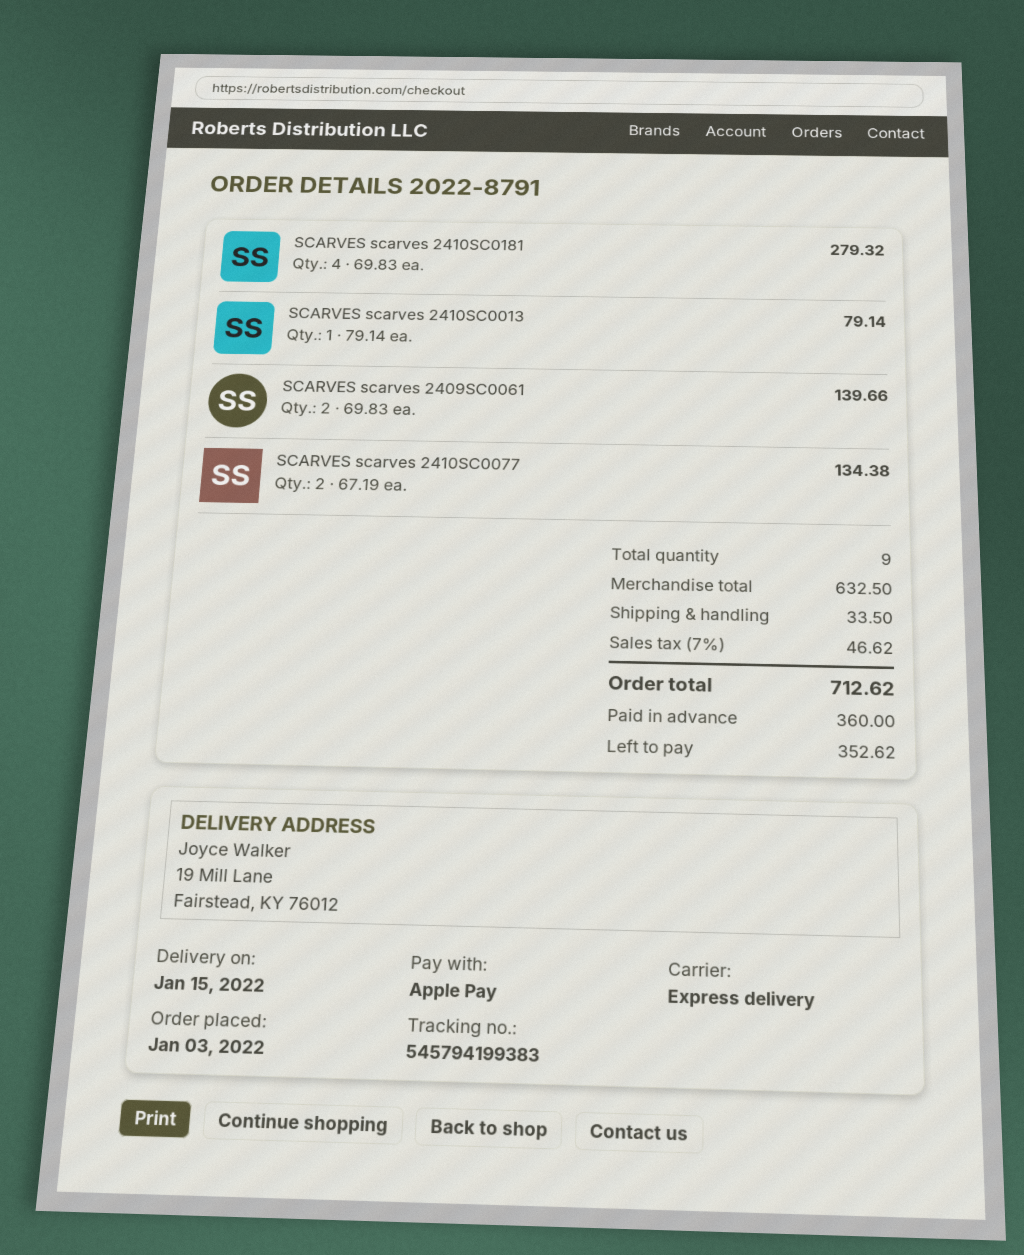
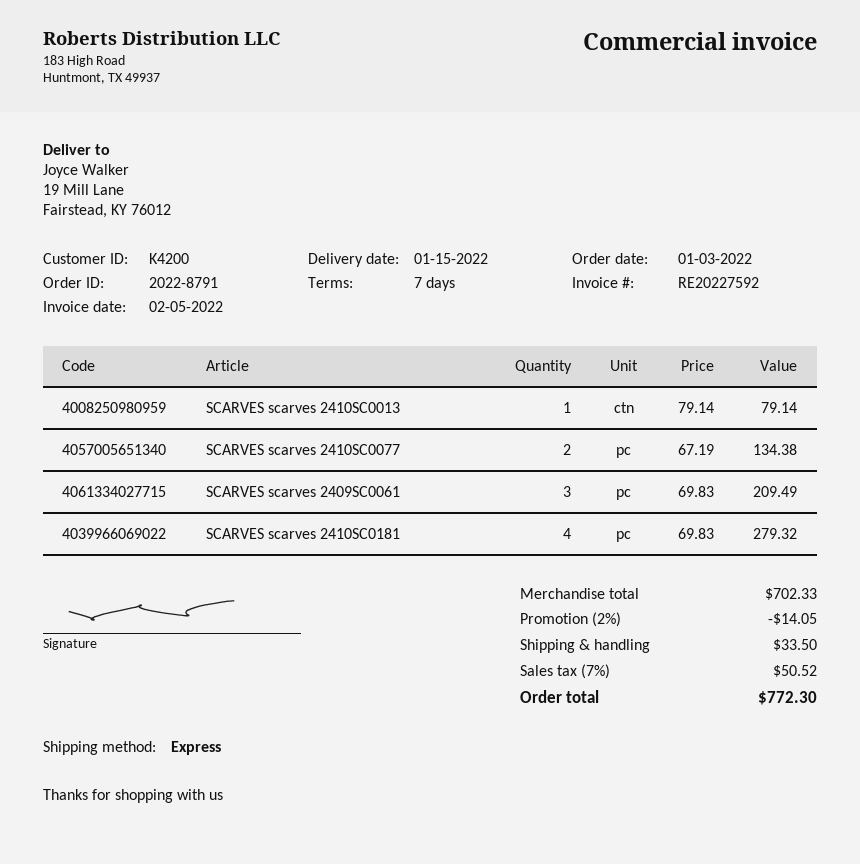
SCARVES scarves 2409SC0061: 2 x 69.83 = 139.66 -> 3 x 69.83 = 209.49
subtotal: 632.50 -> 702.33
discount: none -> 2% = 14.05
tax: 7% = 46.62 -> 7% = 50.52
total: 712.62 -> 772.30

